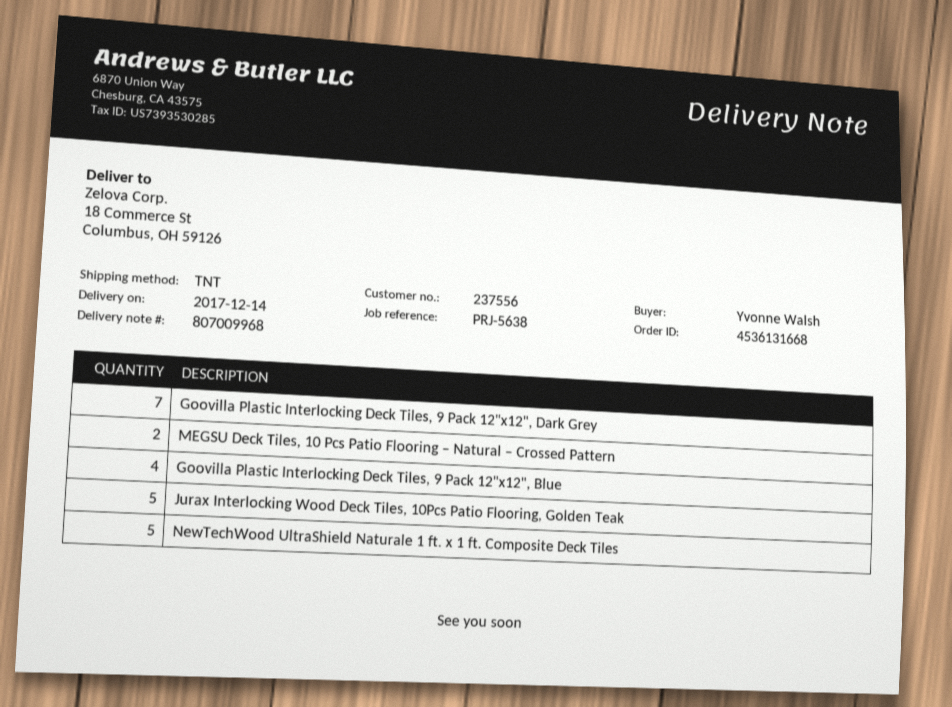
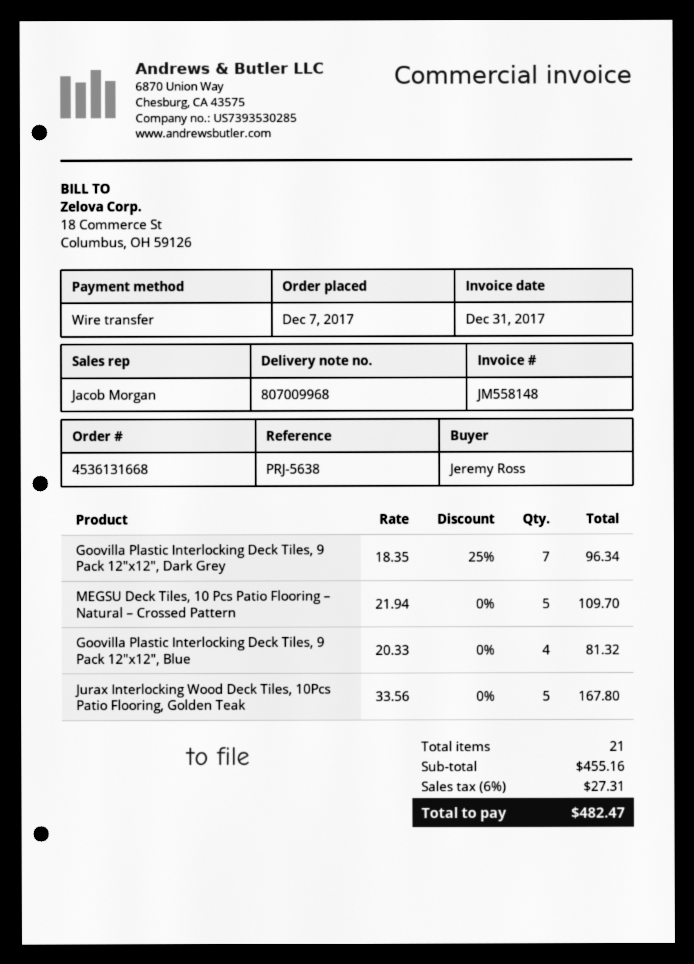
ordered by: Yvonne Walsh -> Jeremy Ross
MEGSU Deck Tiles, 10 Pcs Patio Flooring – Natural – Crossed Pattern: 2 -> 5
NewTechWood UltraShield Naturale 1 ft. x 1 ft. Composite Deck Tiles: 5 -> none

